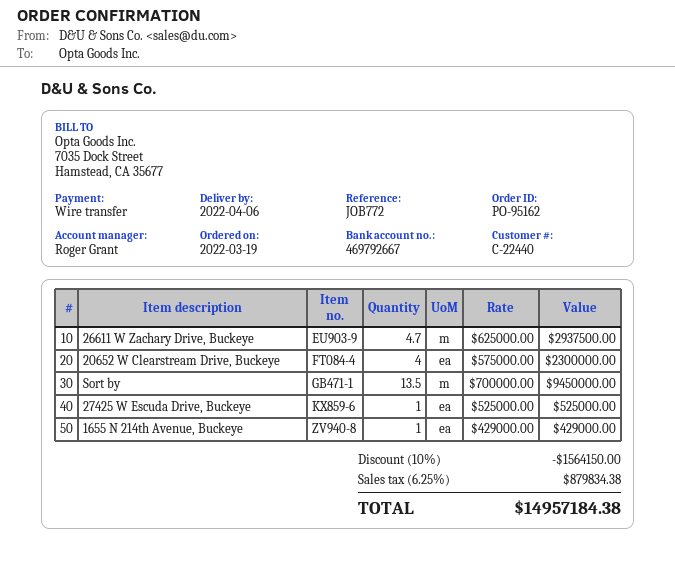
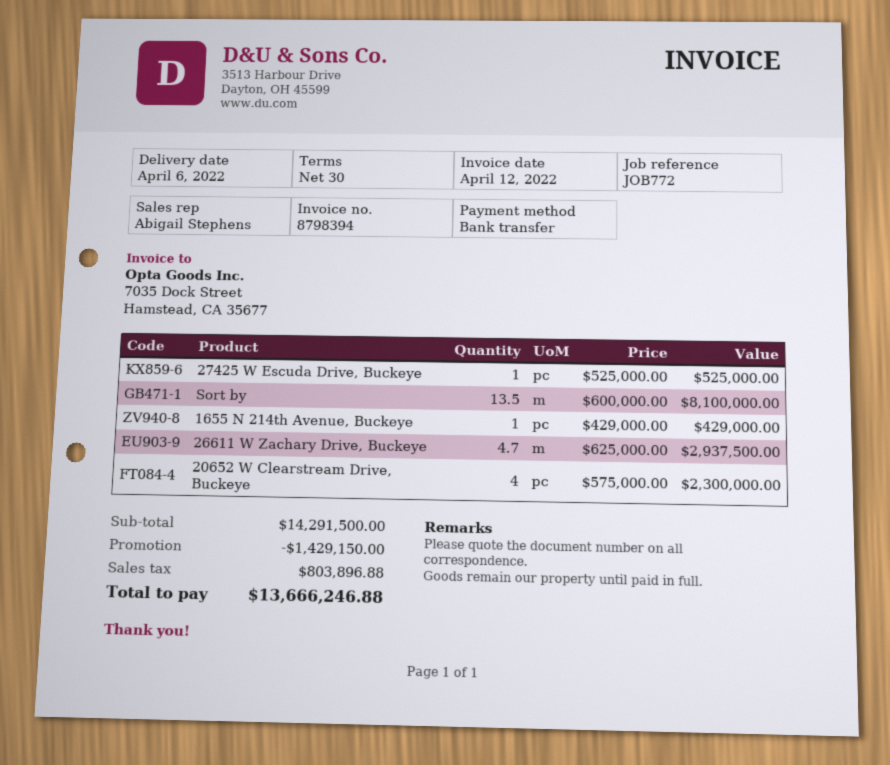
sales rep: Roger Grant -> Abigail Stephens
Sort by: 13.5 x 700000.00 = 9450000.00 -> 13.5 x 600000.00 = 8100000.00
discount: 1564150.00 -> 1429150.00
tax: 879834.38 -> 803896.88
total: 14957184.38 -> 13666246.88

